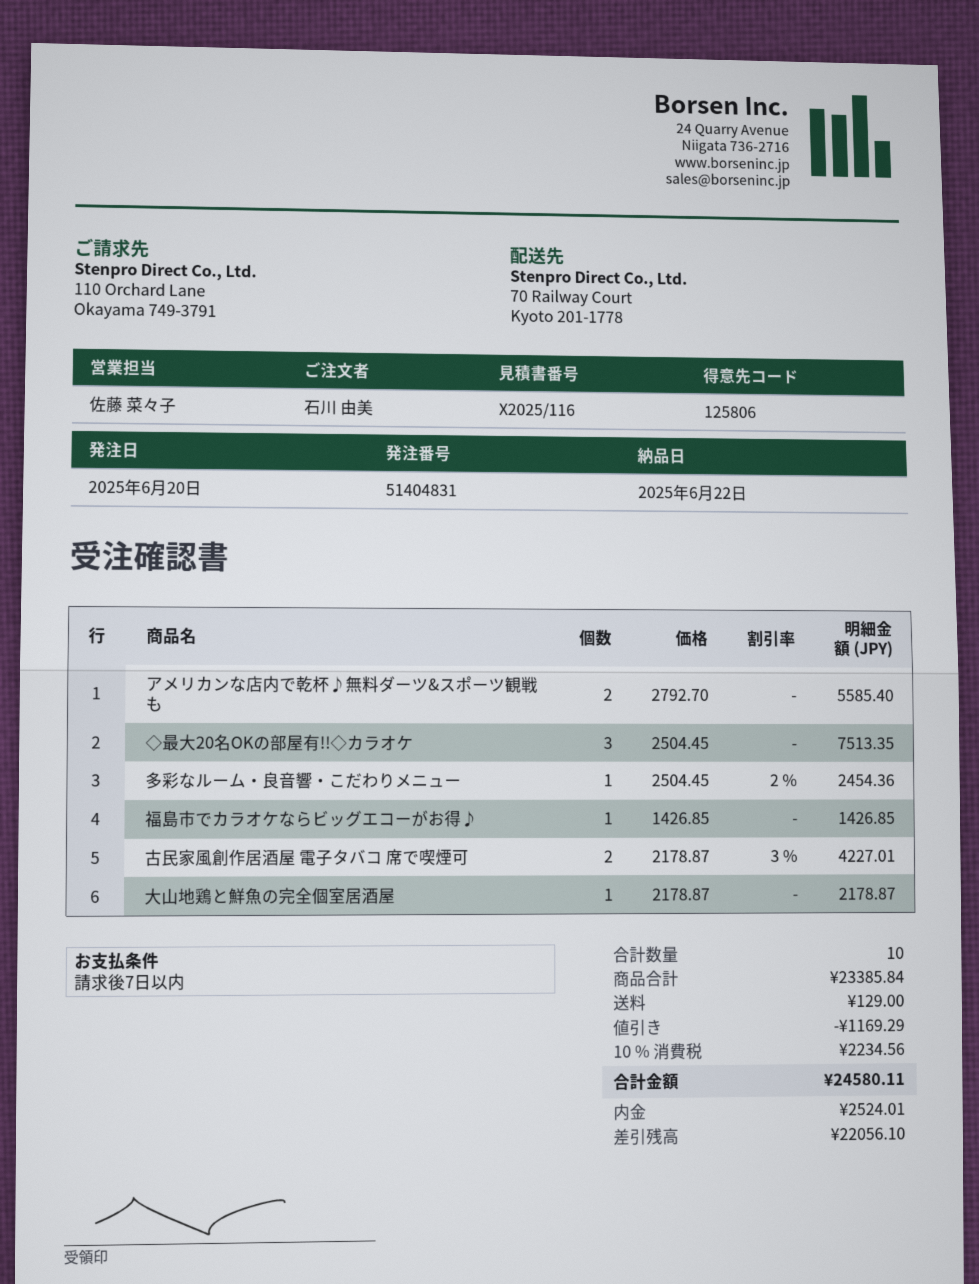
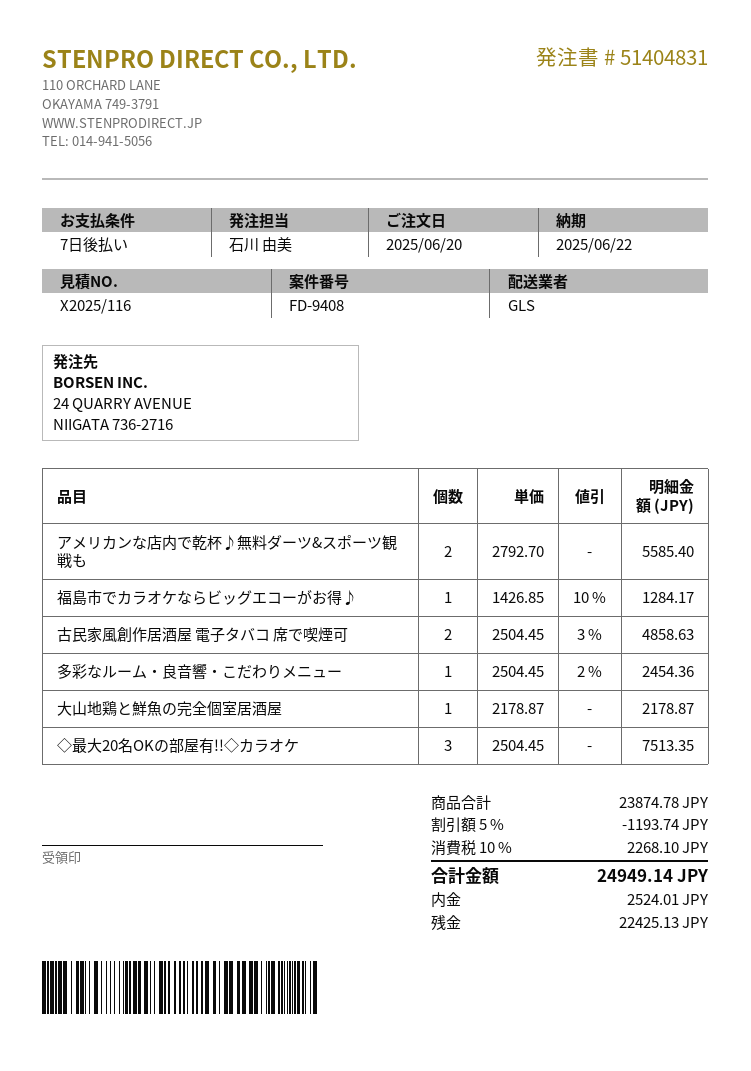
福島市でカラオケならビッグエコーがお得♪: 1 x 1426.85 = 1426.85 -> 1 x 1426.85 - 10% = 1284.17
古民家風創作居酒屋 電子タバコ 席で喫煙可: 2 x 2178.87 - 3% = 4227.01 -> 2 x 2504.45 - 3% = 4858.63
subtotal: 23385.84 -> 23874.78
discount: 1169.29 -> 1193.74
shipping: 129.00 -> none
tax: 10% = 2234.56 -> 10% = 2268.10
total: 24580.11 -> 24949.14
balance: 22056.10 -> 22425.13

